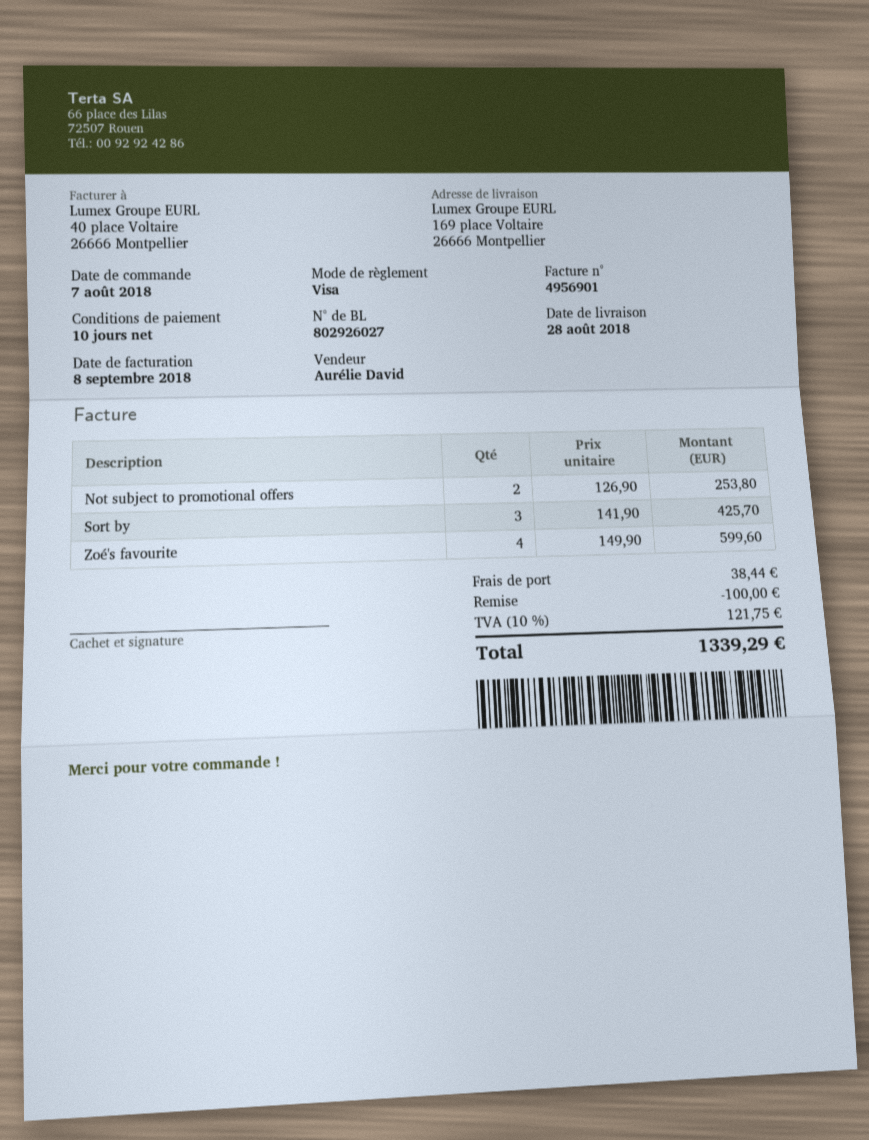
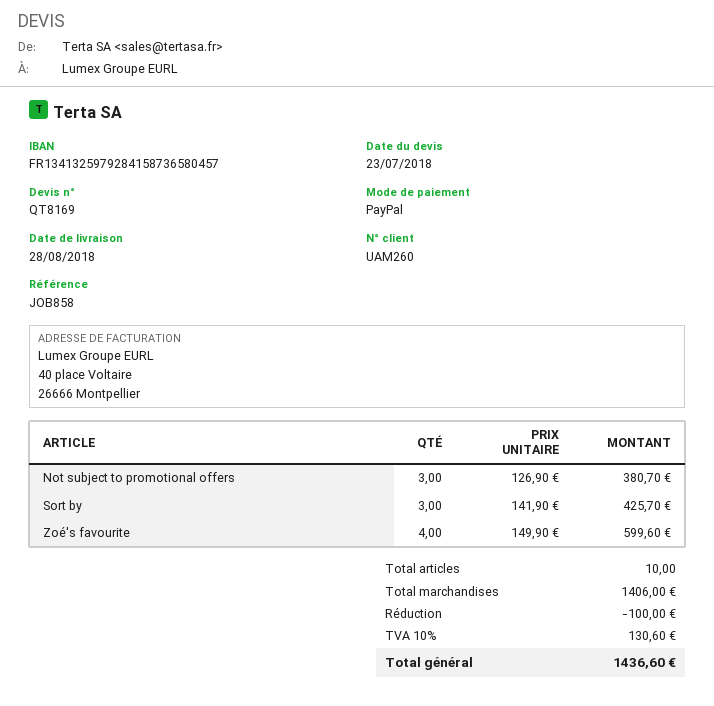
payment method: Visa -> PayPal
Not subject to promotional offers: 2 x 126.90 = 253.80 -> 3 x 126.90 = 380.70
shipping: 38.44 -> none
tax: 10% = 121.75 -> 10% = 130.60
total: 1339.29 -> 1436.60

